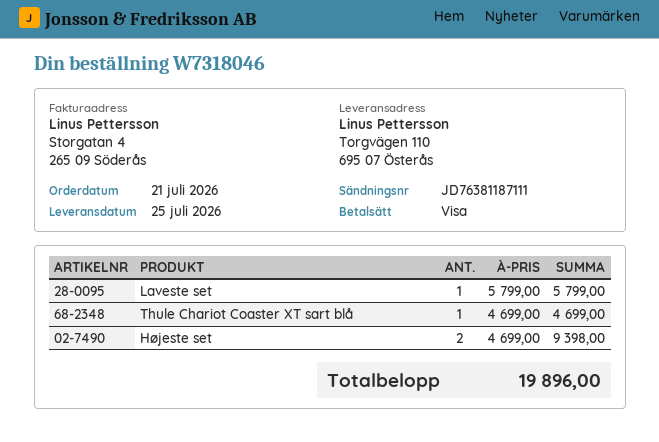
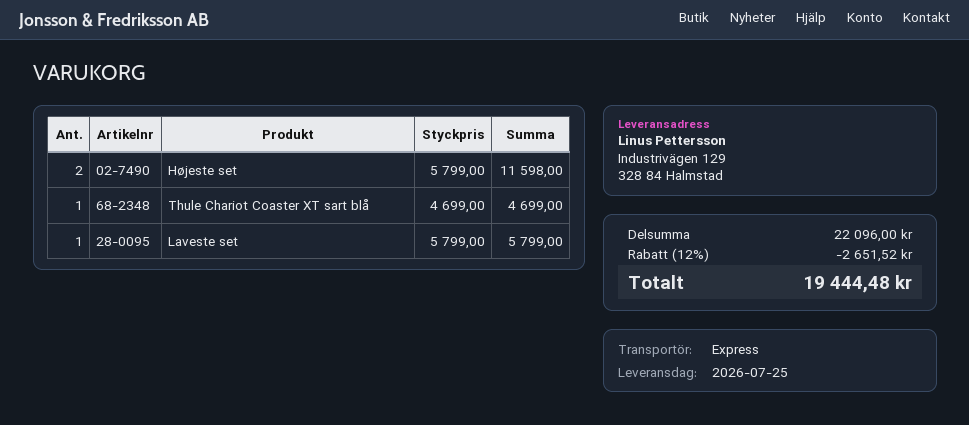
ship to: Torgvägen 110, 695 07 Österås -> Industrivägen 129, 328 84 Halmstad
Højeste set: 2 x 4699.00 = 9398.00 -> 2 x 5799.00 = 11598.00
discount: none -> 12% = 2651.52
total: 19896.00 -> 19444.48

